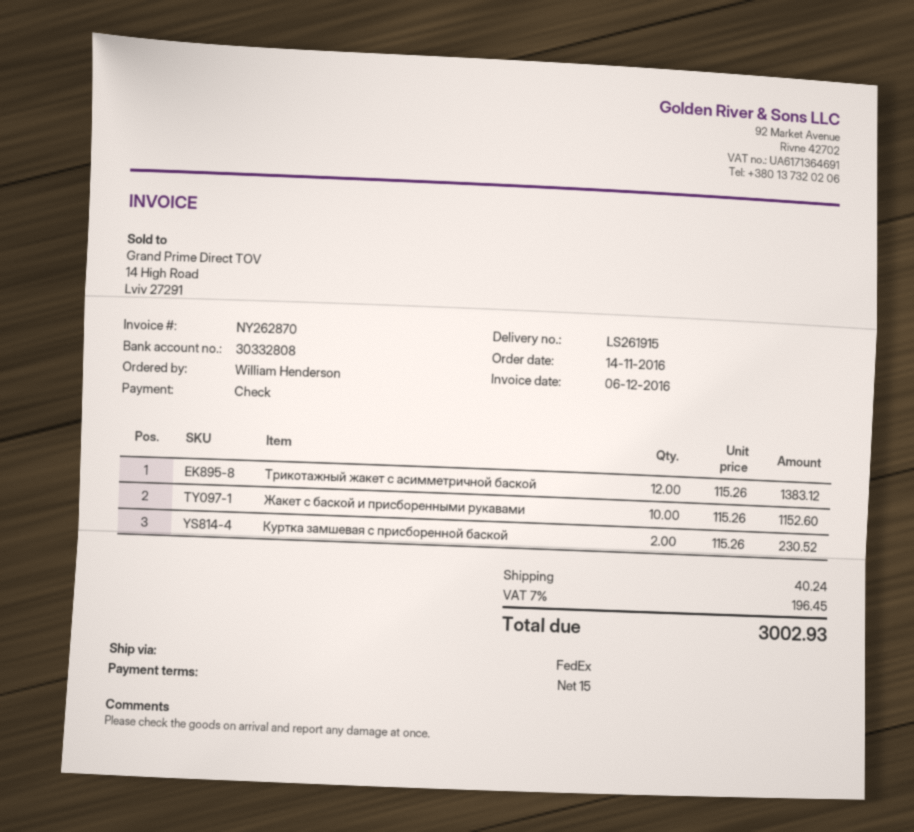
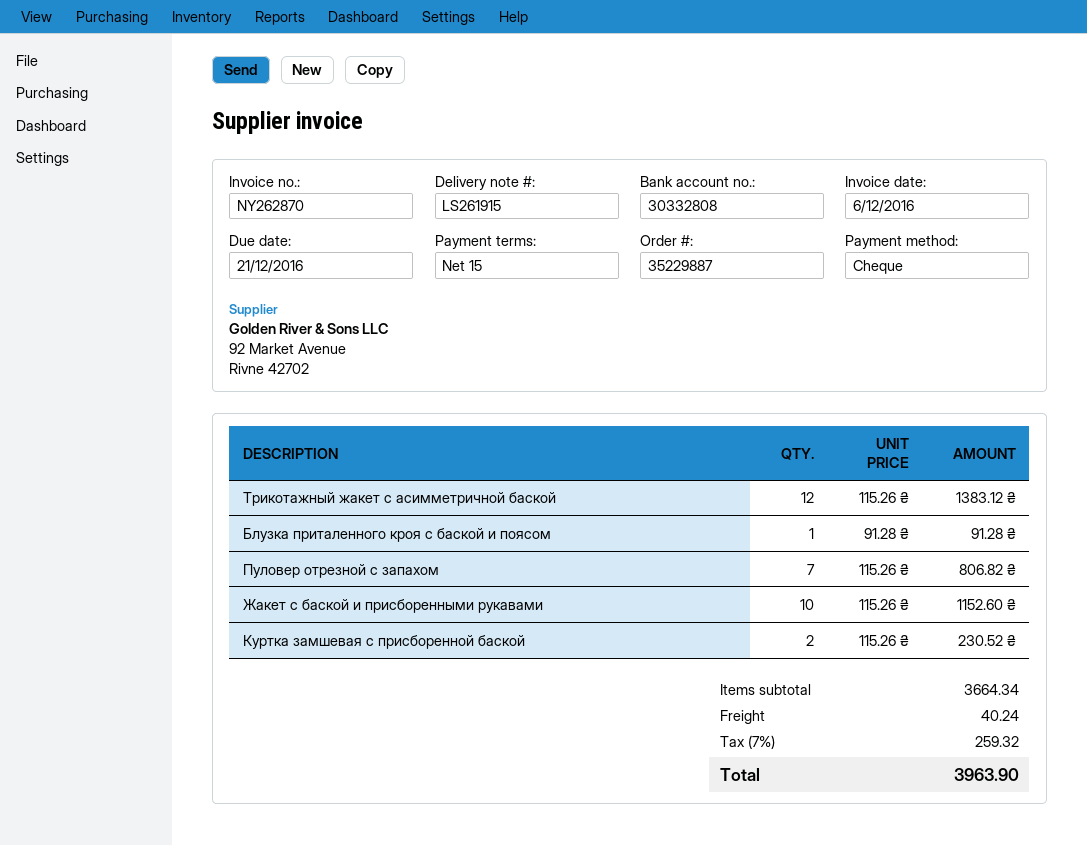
Блузка приталенного кроя с баской и поясом: none -> 1 x 91.28 = 91.28
Пуловер отрезной с запахом: none -> 7 x 115.26 = 806.82
tax: 7% = 196.45 -> 7% = 259.32
total: 3002.93 -> 3963.90

